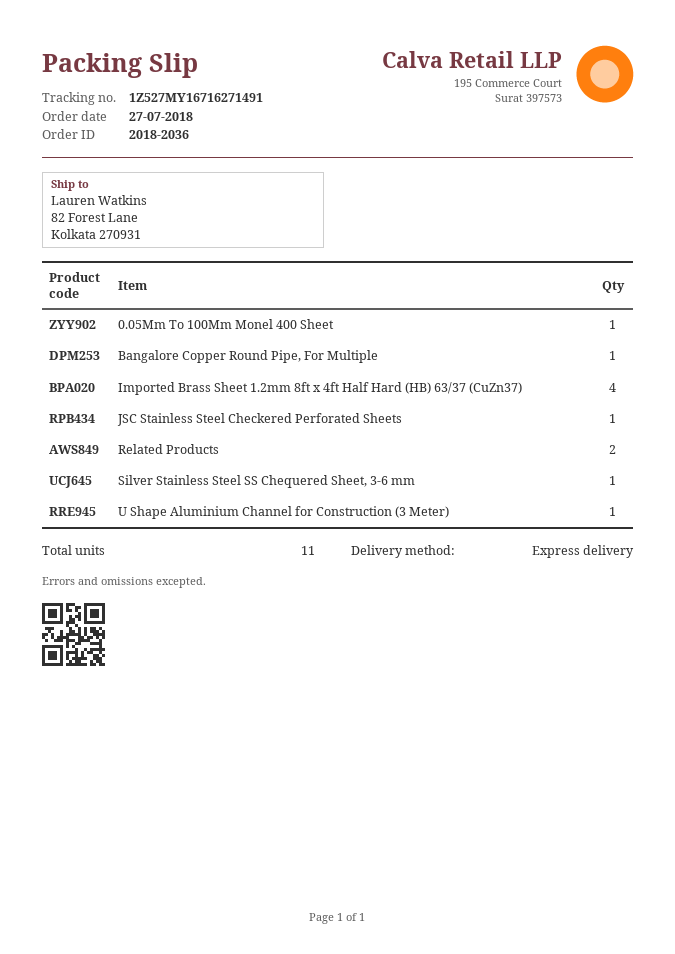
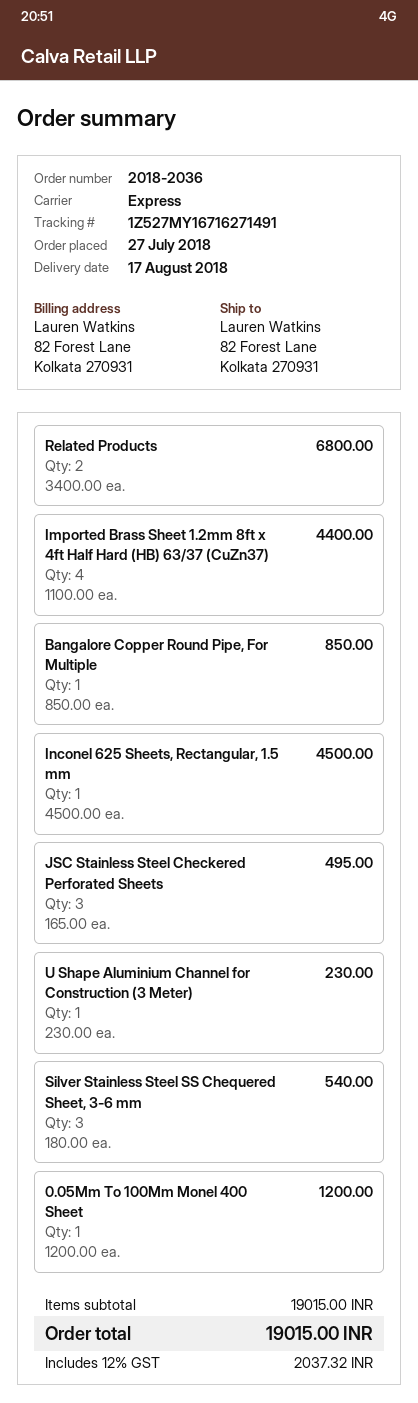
JSC Stainless Steel Checkered Perforated Sheets: 1 -> 3
Silver Stainless Steel SS Chequered Sheet, 3-6 mm: 1 -> 3
Inconel 625 Sheets, Rectangular, 1.5 mm: none -> 1

